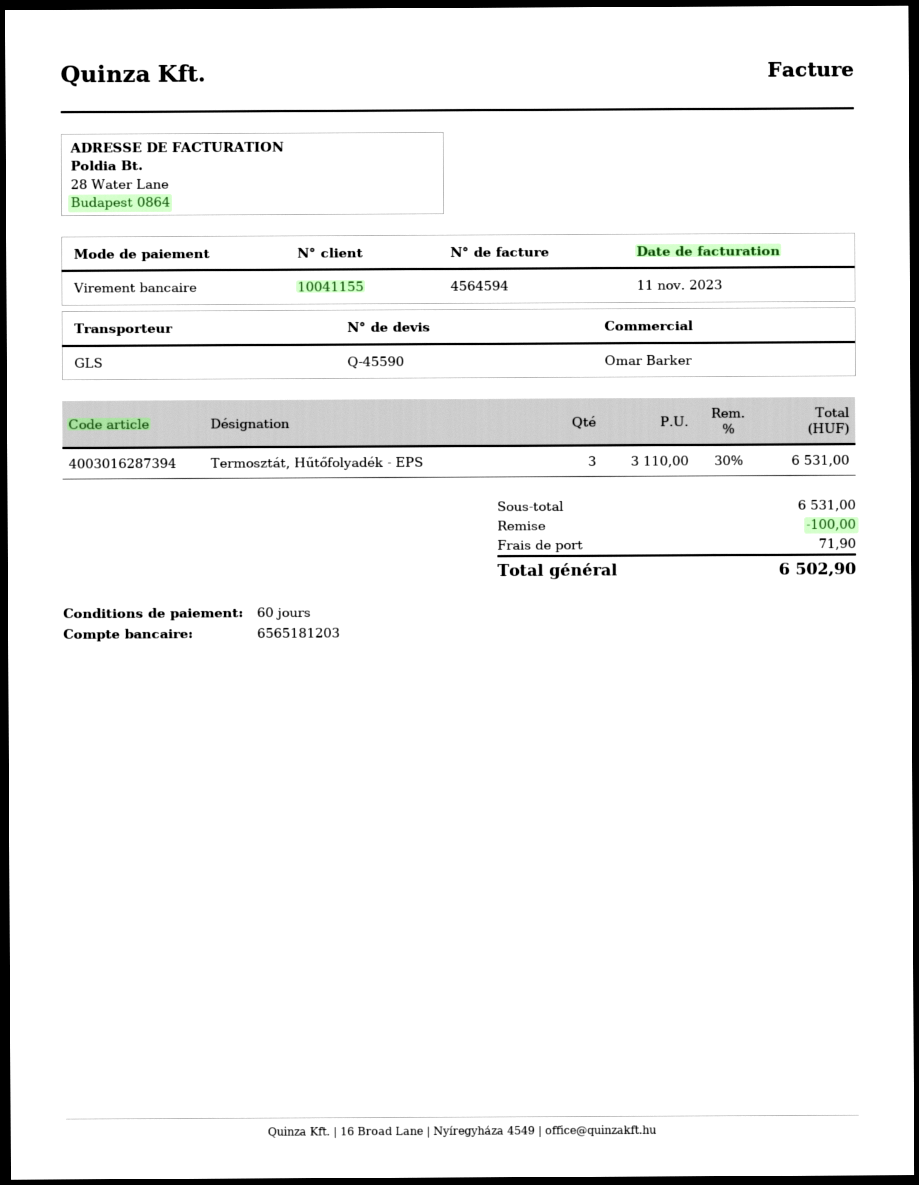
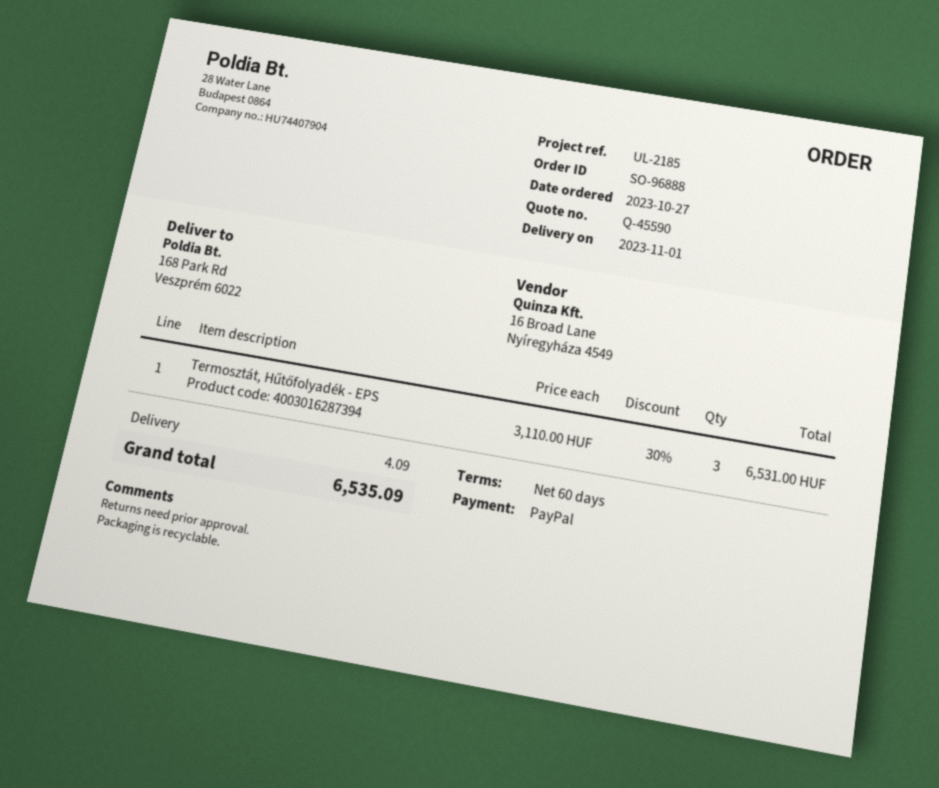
payment method: bank transfer -> PayPal
discount: 100.00 -> none
shipping: 71.90 -> 4.09
total: 6502.90 -> 6535.09

